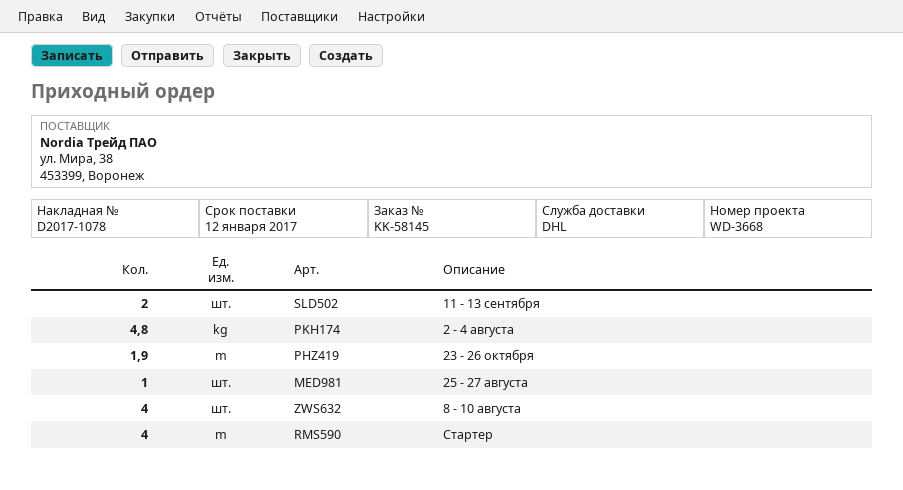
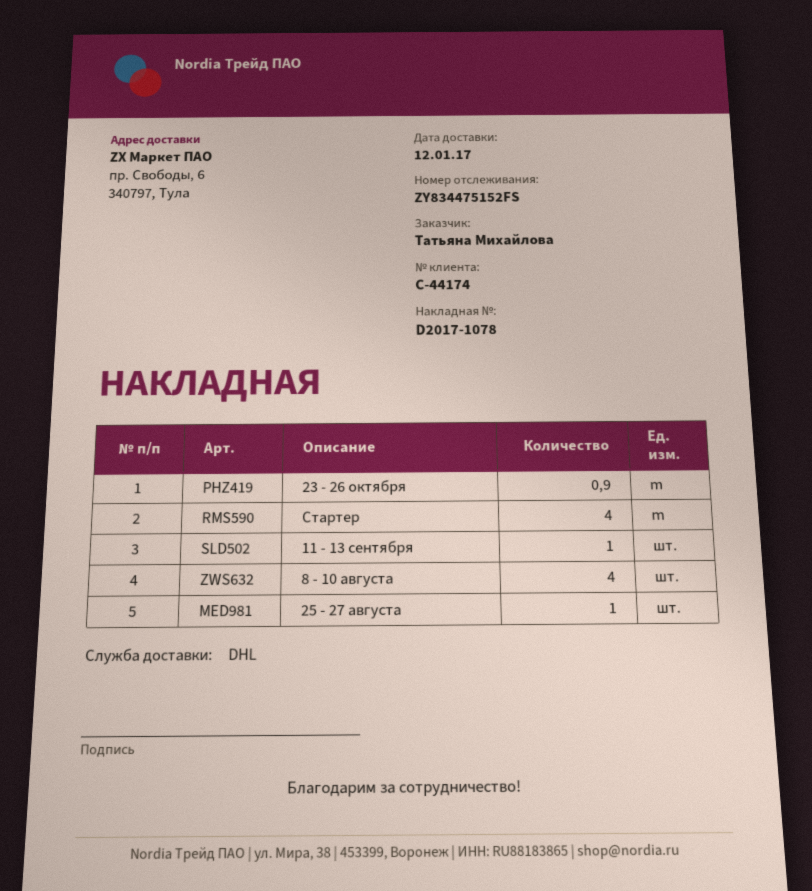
11 - 13 сентября: 2 -> 1
2 - 4 августа: 4.8 -> none
23 - 26 октября: 1.9 -> 0.9

